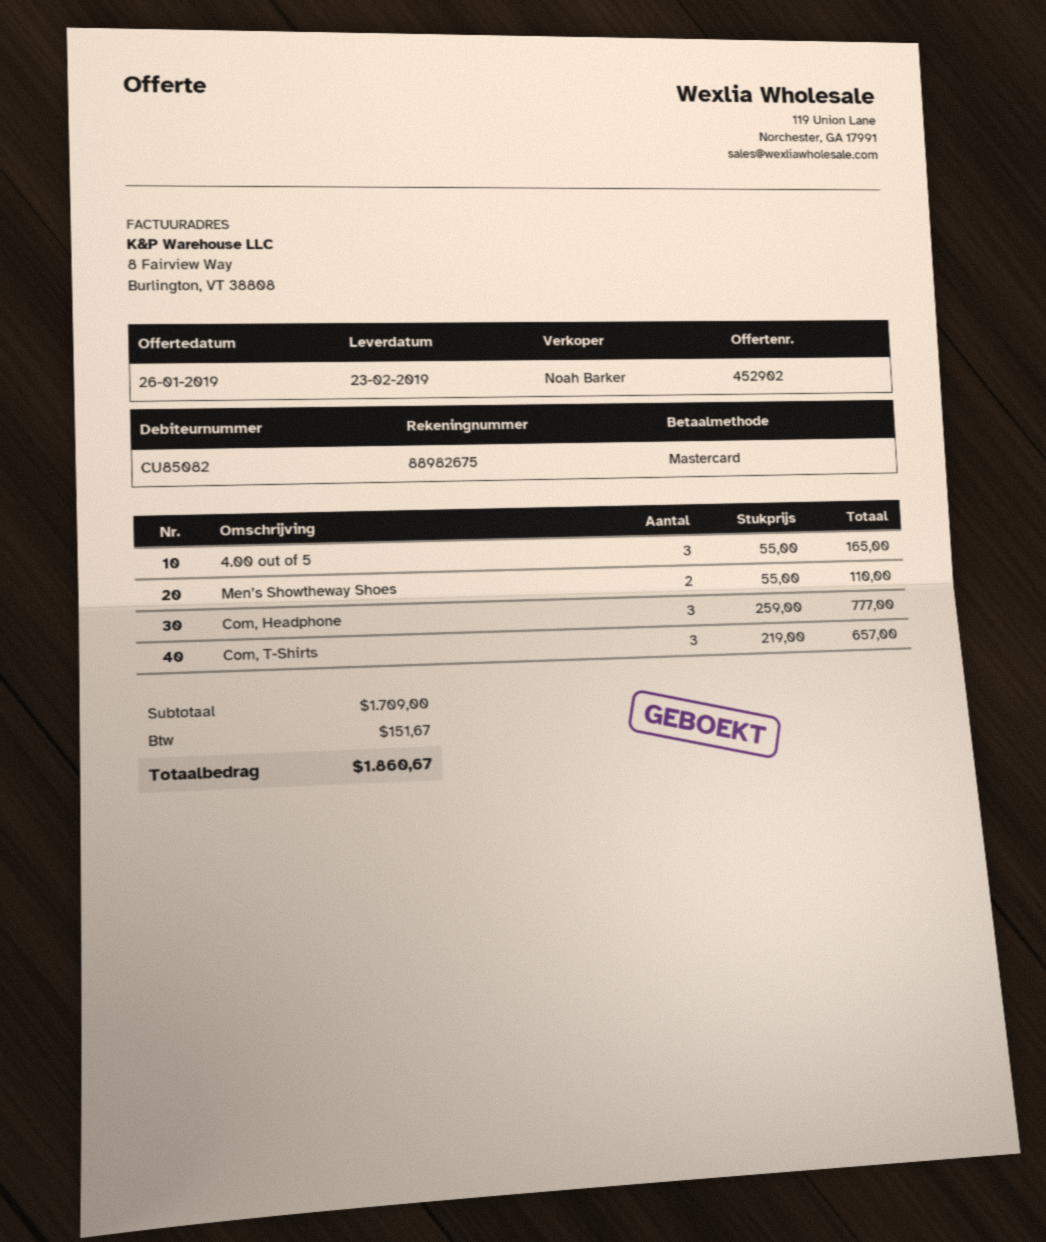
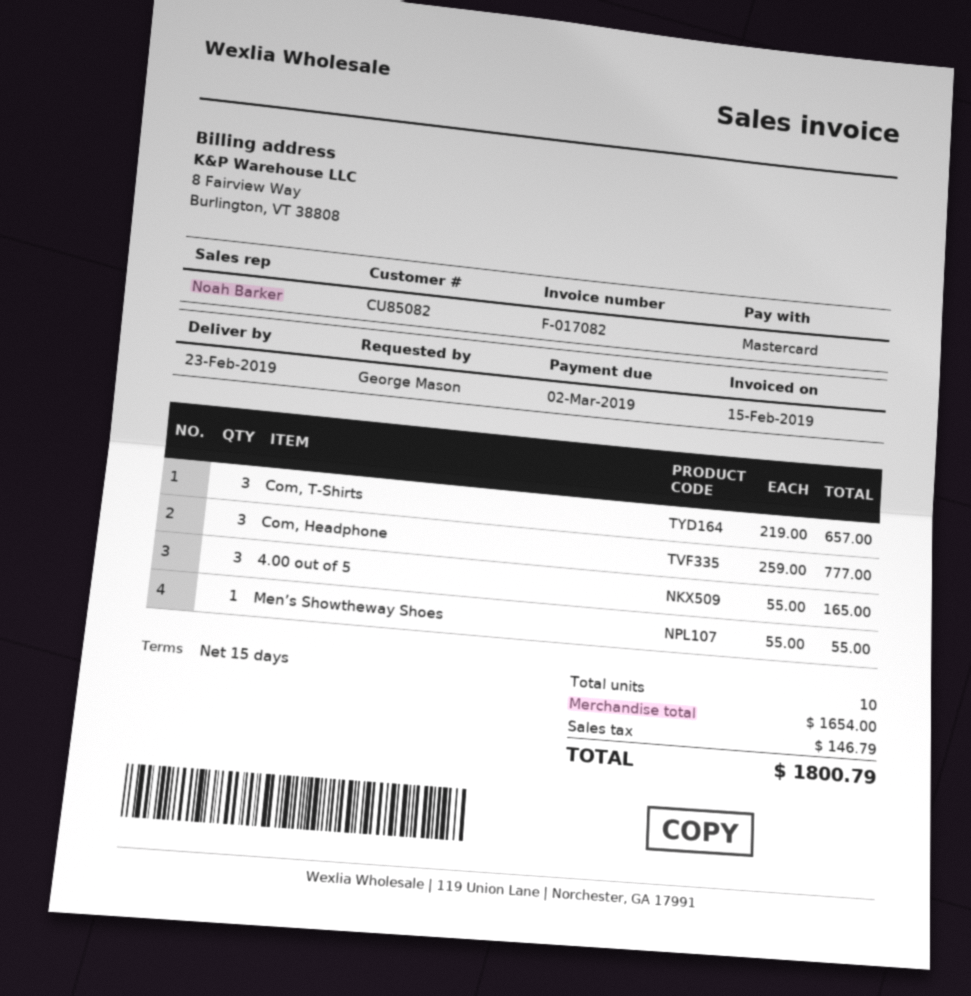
Men’s Showtheway Shoes: 2 x 55.00 = 110.00 -> 1 x 55.00 = 55.00
subtotal: 1709.00 -> 1654.00
tax: 151.67 -> 146.79
total: 1860.67 -> 1800.79

